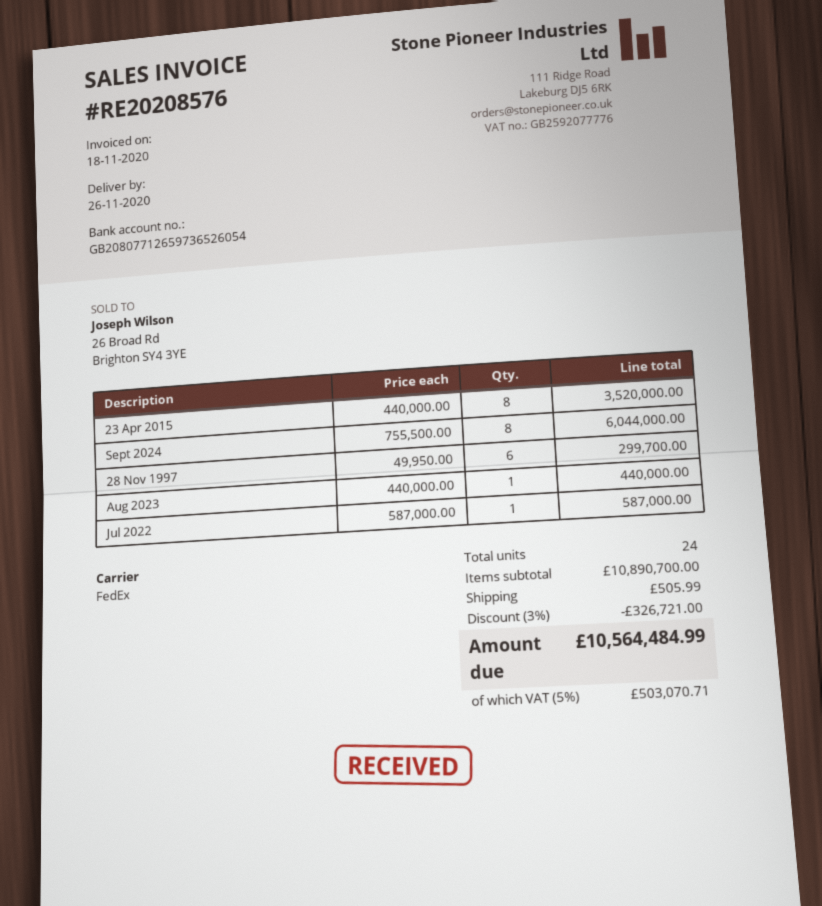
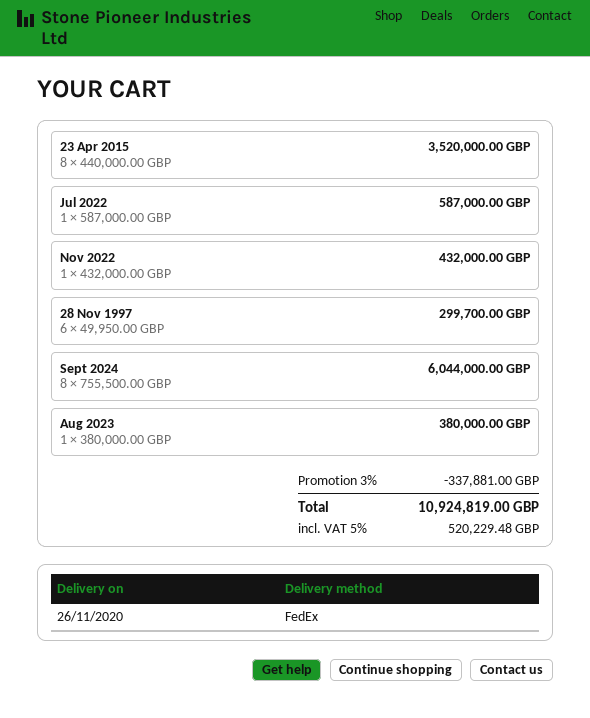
Aug 2023: 1 x 440000.00 = 440000.00 -> 1 x 380000.00 = 380000.00
Nov 2022: none -> 1 x 432000.00 = 432000.00
discount: 3% = 326721.00 -> 3% = 337881.00
shipping: 505.99 -> none
tax: 5% = 503070.71 -> 5% = 520229.48
total: 10564484.99 -> 10924819.00

